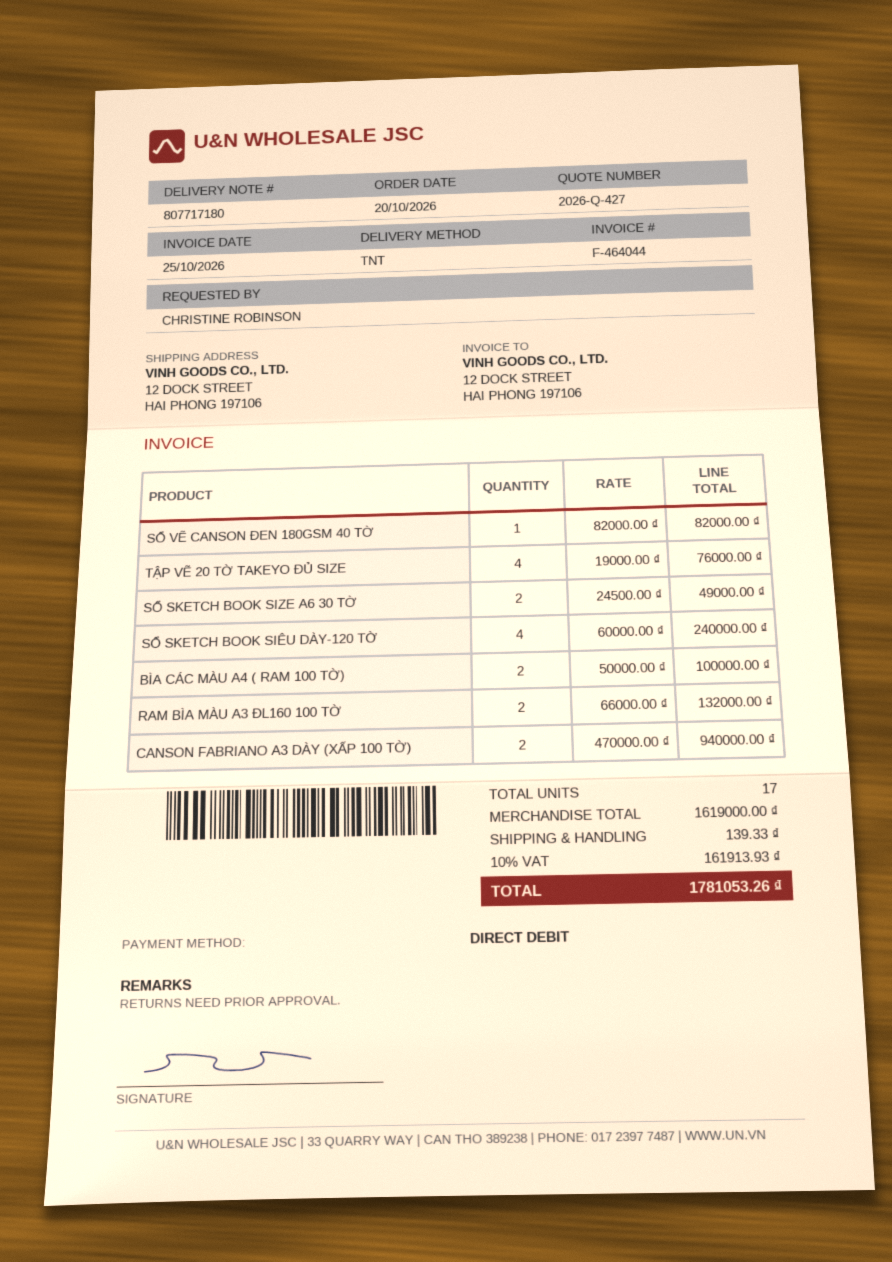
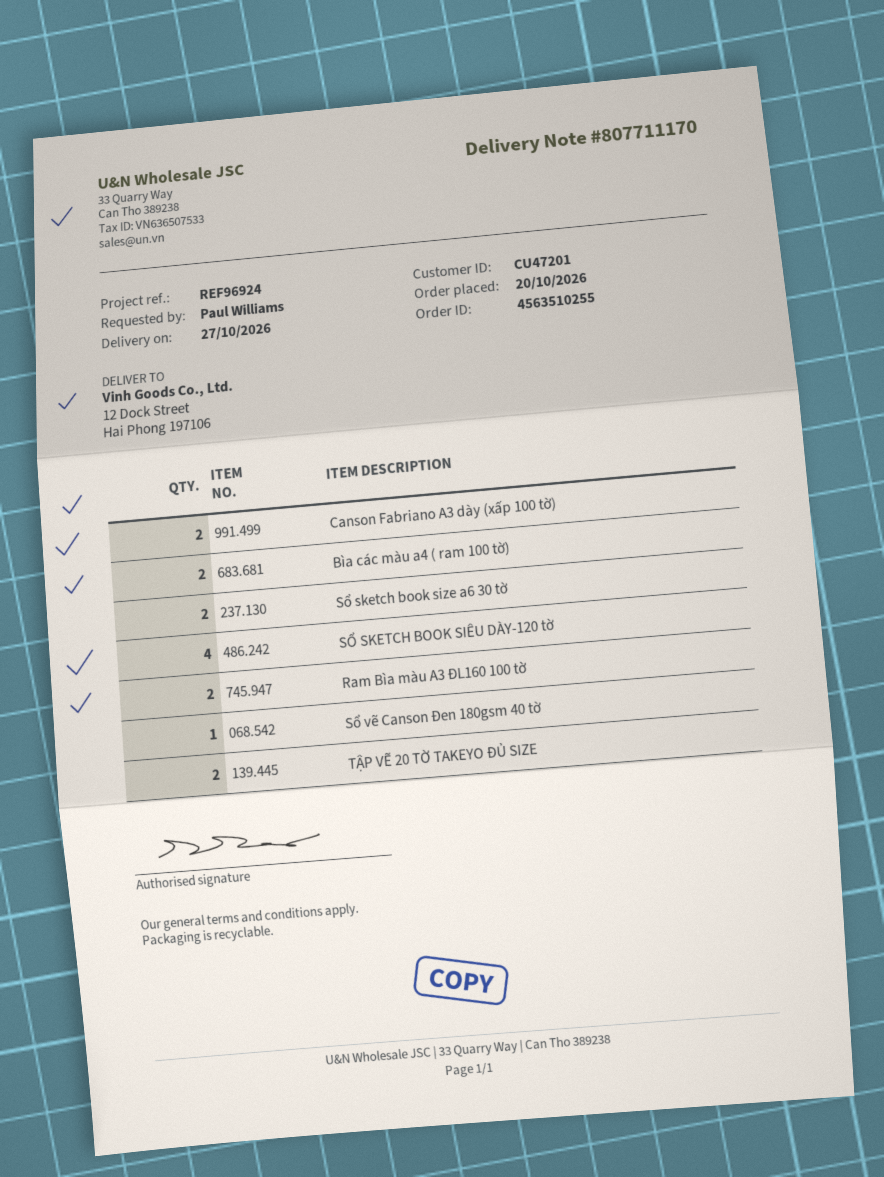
delivery note number: 807717180 -> 807711170
ordered by: CHRISTINE ROBINSON -> Paul Williams
TẬP VẼ 20 TỜ TAKEYO ĐỦ SIZE: 4 -> 2

